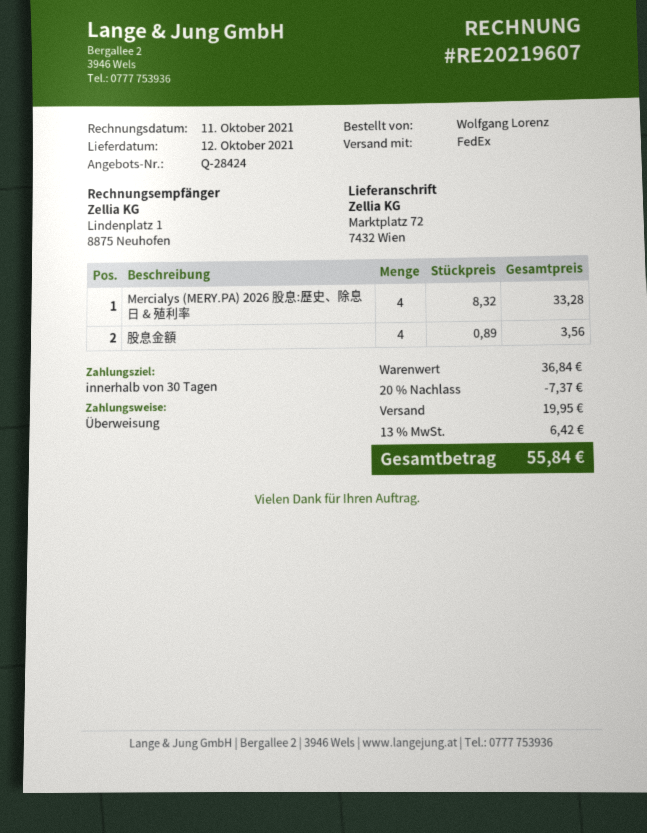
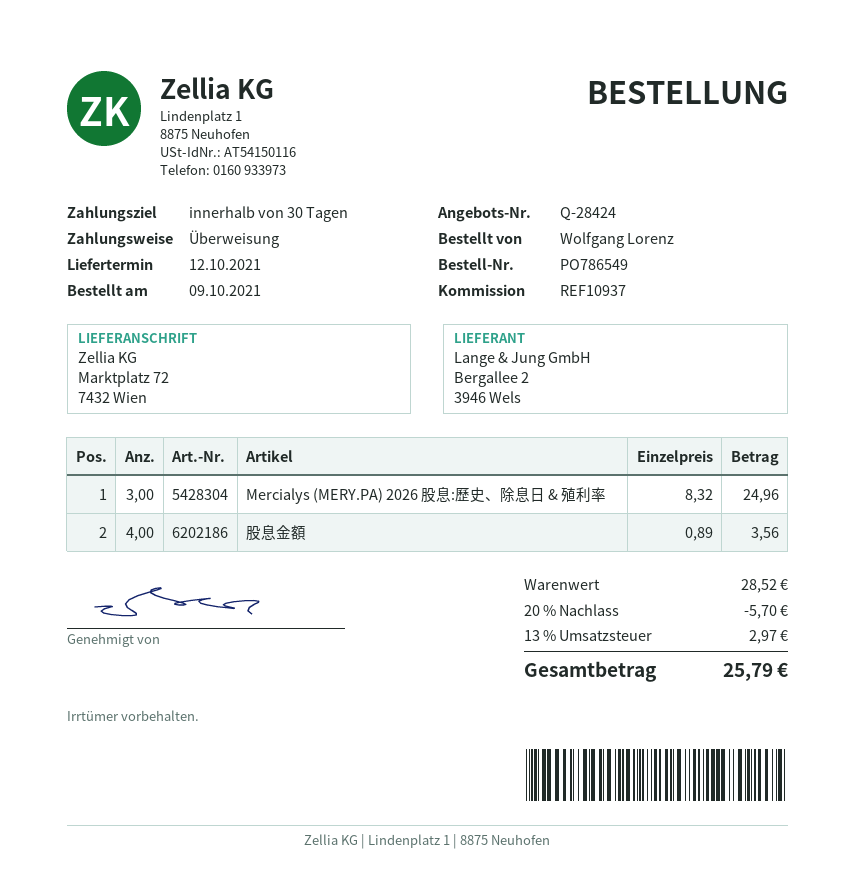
Mercialys (MERY.PA) 2026 股息:歷史、除息日 & 殖利率: 4 x 8.32 = 33.28 -> 3 x 8.32 = 24.96
subtotal: 36.84 -> 28.52
discount: 20% = 7.37 -> 20% = 5.70
shipping: 19.95 -> none
tax: 13% = 6.42 -> 13% = 2.97
total: 55.84 -> 25.79

